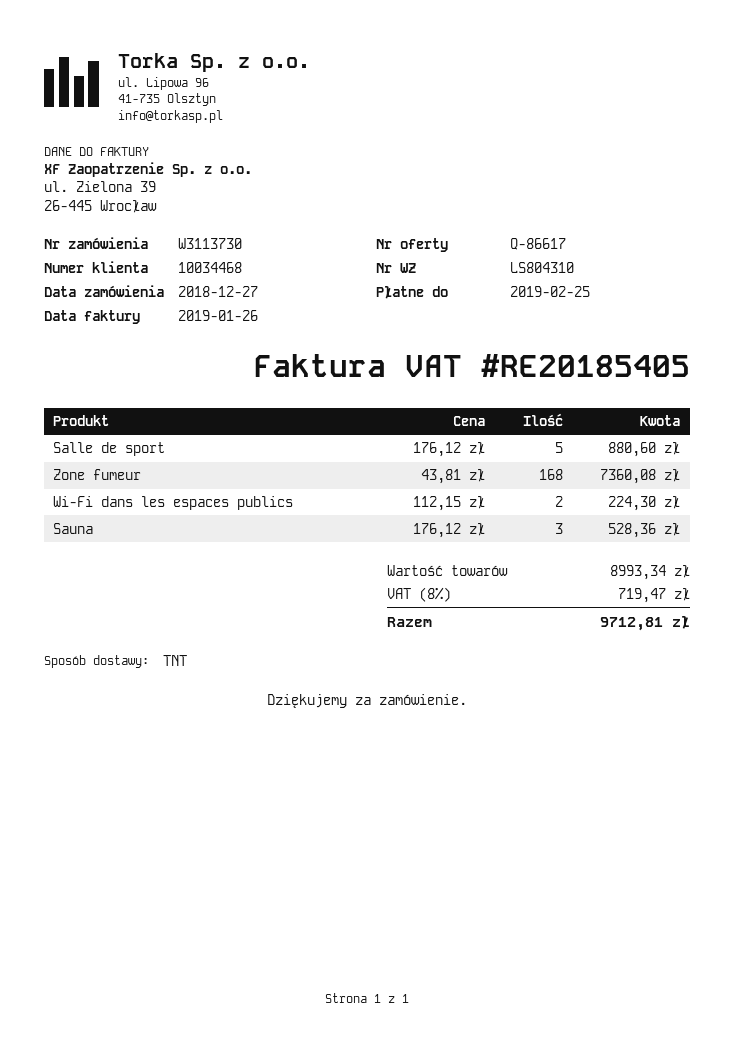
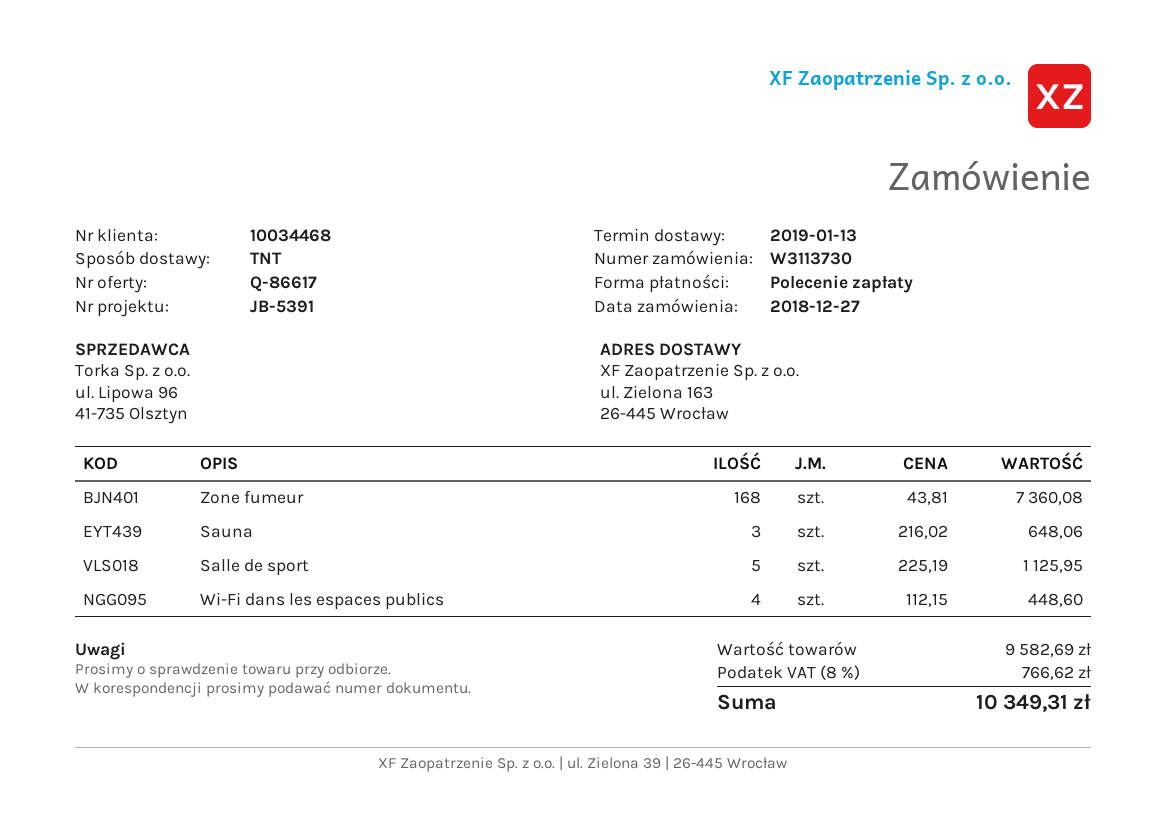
Salle de sport: 5 x 176.12 = 880.60 -> 5 x 225.19 = 1125.95
Wi-Fi dans les espaces publics: 2 x 112.15 = 224.30 -> 4 x 112.15 = 448.60
Sauna: 3 x 176.12 = 528.36 -> 3 x 216.02 = 648.06
subtotal: 8993.34 -> 9582.69
tax: 8% = 719.47 -> 8% = 766.62
total: 9712.81 -> 10349.31

